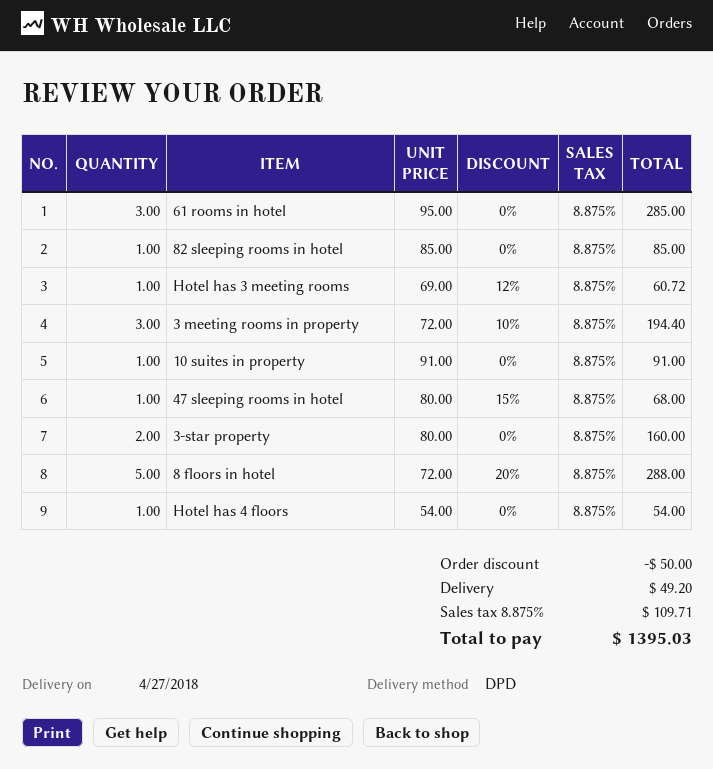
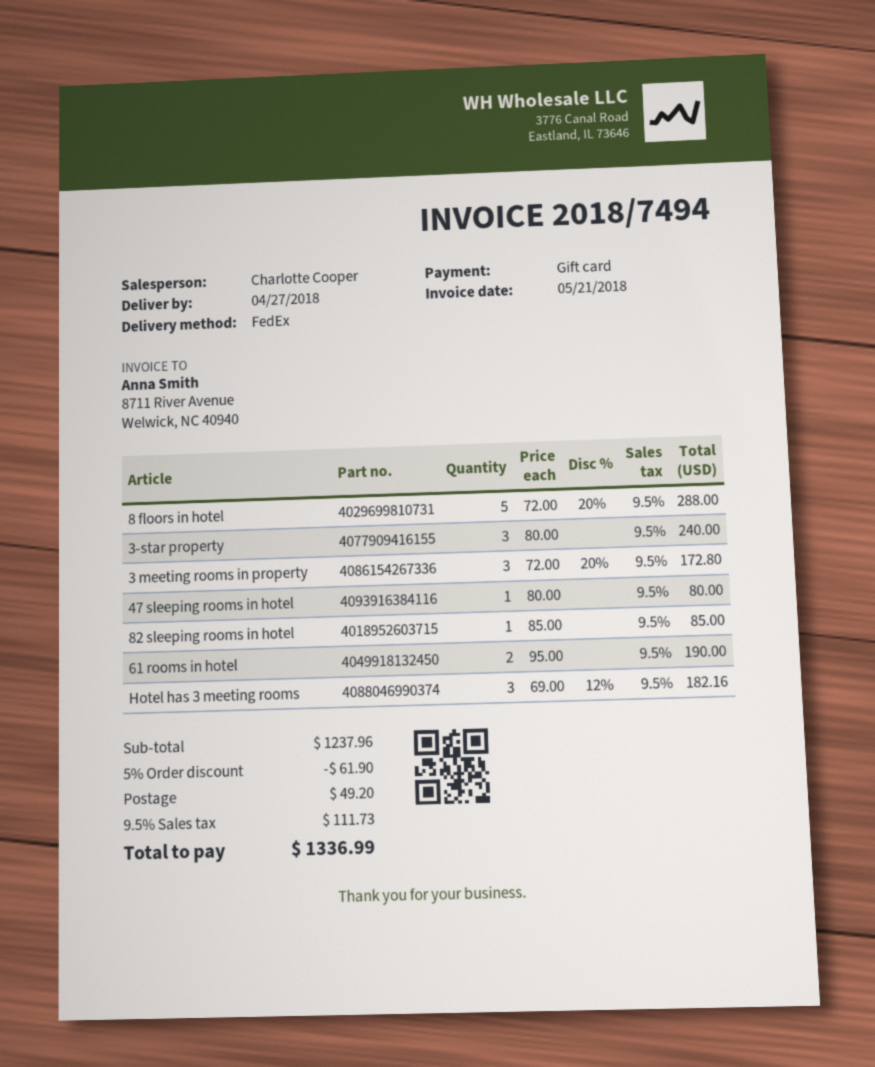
shipping method: DPD -> FedEx
61 rooms in hotel: 3 x 95.00 = 285.00 -> 2 x 95.00 = 190.00
Hotel has 3 meeting rooms: 1 x 69.00 - 12% = 60.72 -> 3 x 69.00 - 12% = 182.16
3 meeting rooms in property: 3 x 72.00 - 10% = 194.40 -> 3 x 72.00 - 20% = 172.80
10 suites in property: 1 x 91.00 = 91.00 -> none
47 sleeping rooms in hotel: 1 x 80.00 - 15% = 68.00 -> 1 x 80.00 = 80.00
3-star property: 2 x 80.00 = 160.00 -> 3 x 80.00 = 240.00
Hotel has 4 floors: 1 x 54.00 = 54.00 -> none
discount: 50.00 -> 61.90
tax: 8.875% = 109.71 -> 9.5% = 111.73
total: 1395.03 -> 1336.99

